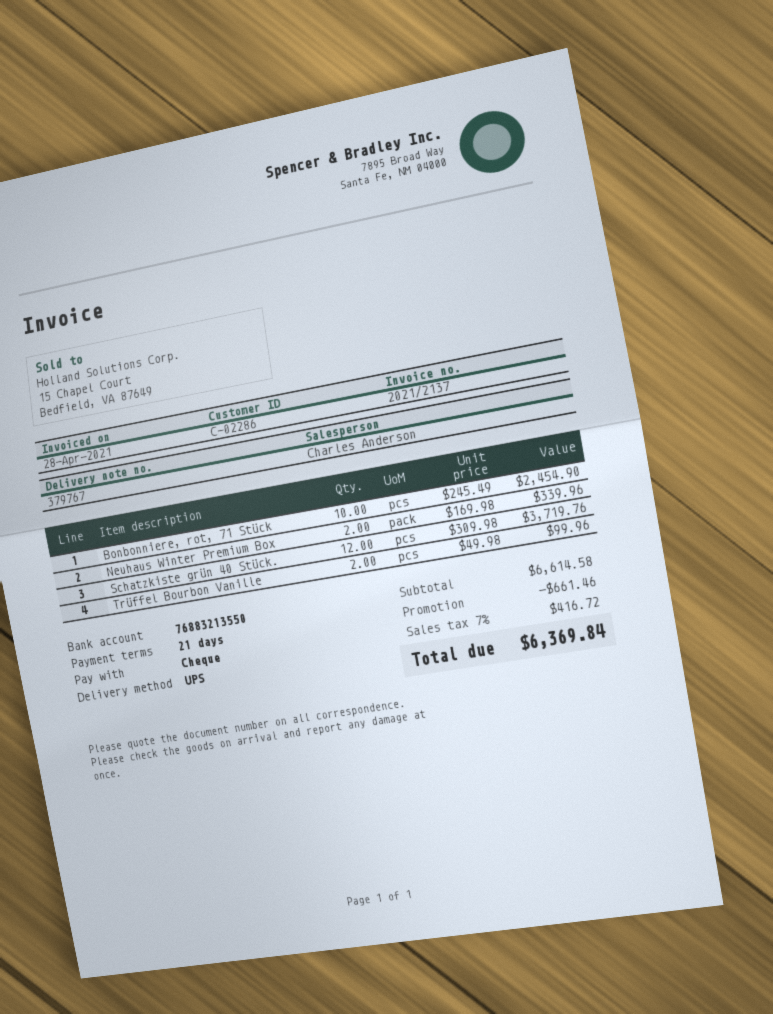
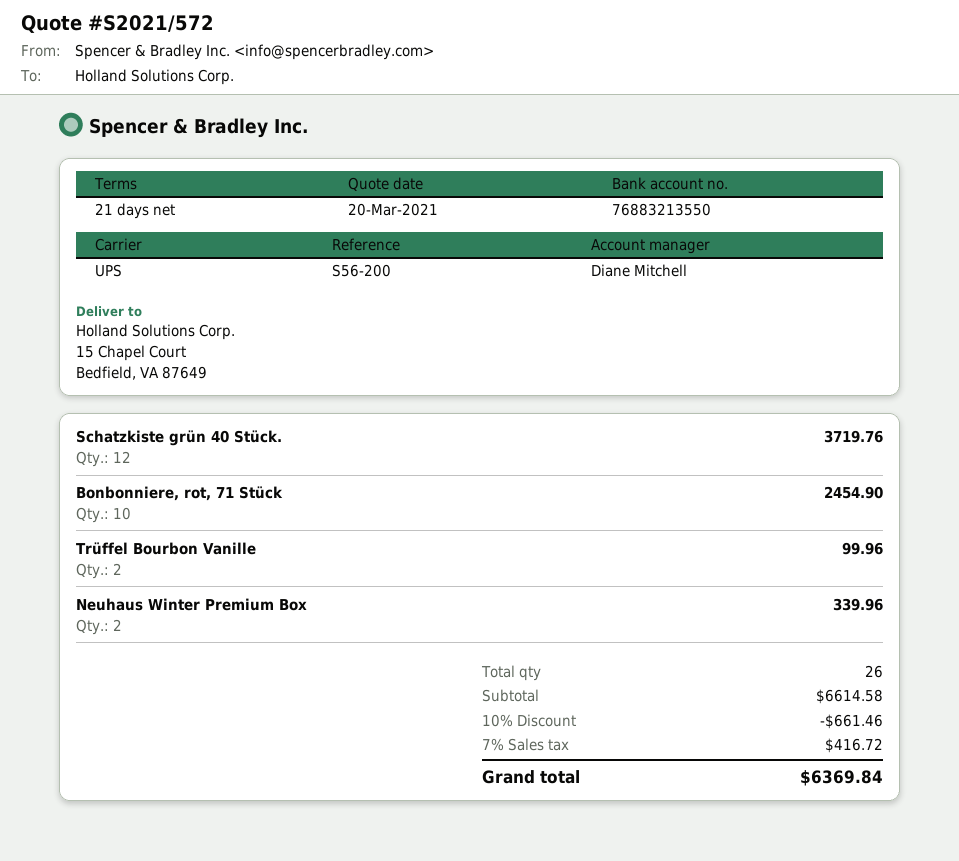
sales rep: Charles Anderson -> Diane Mitchell

